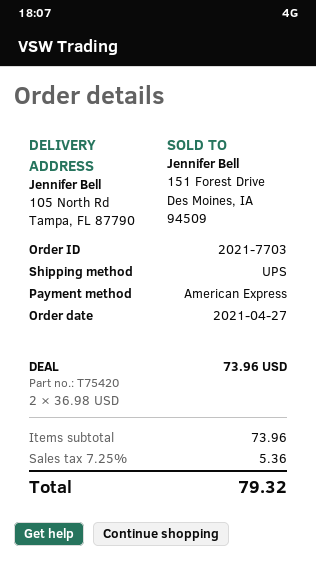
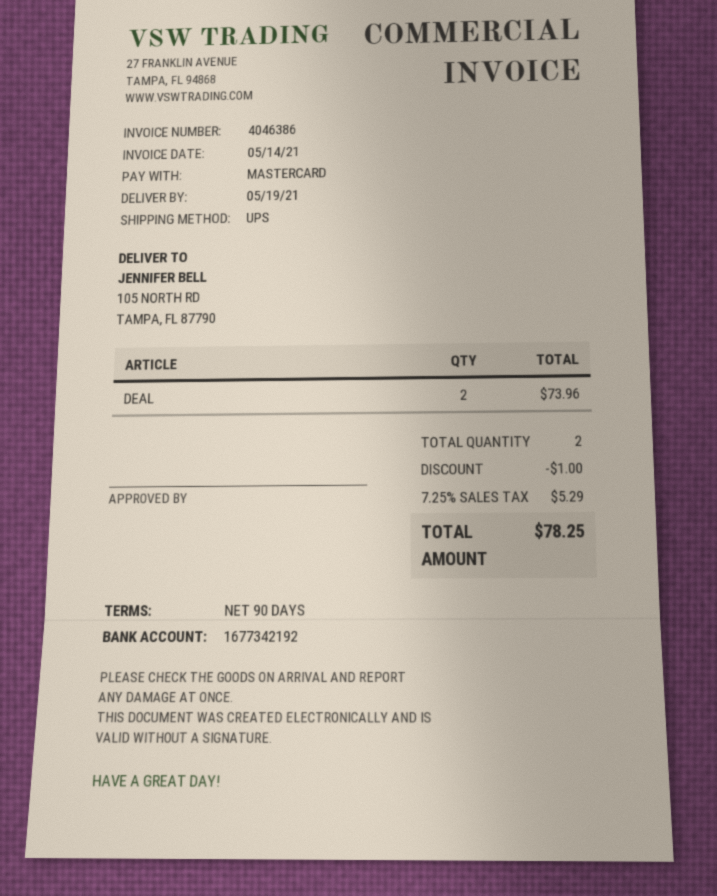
payment method: American Express -> Mastercard
discount: none -> 1.00
tax: 7.25% = 5.36 -> 7.25% = 5.29
total: 79.32 -> 78.25

